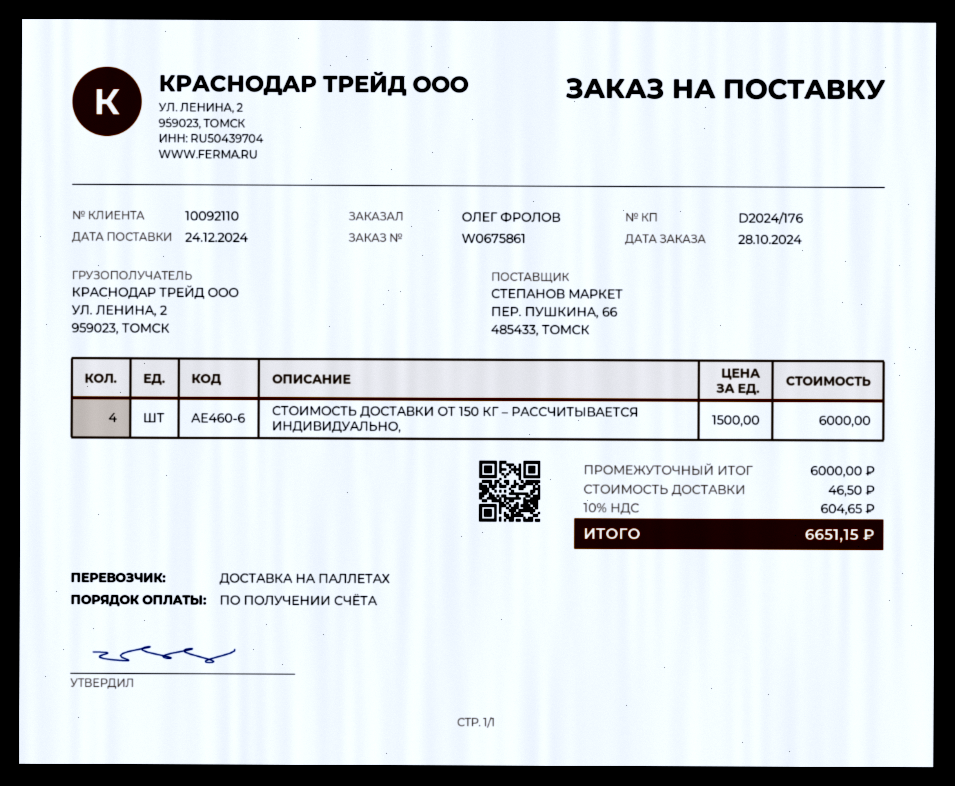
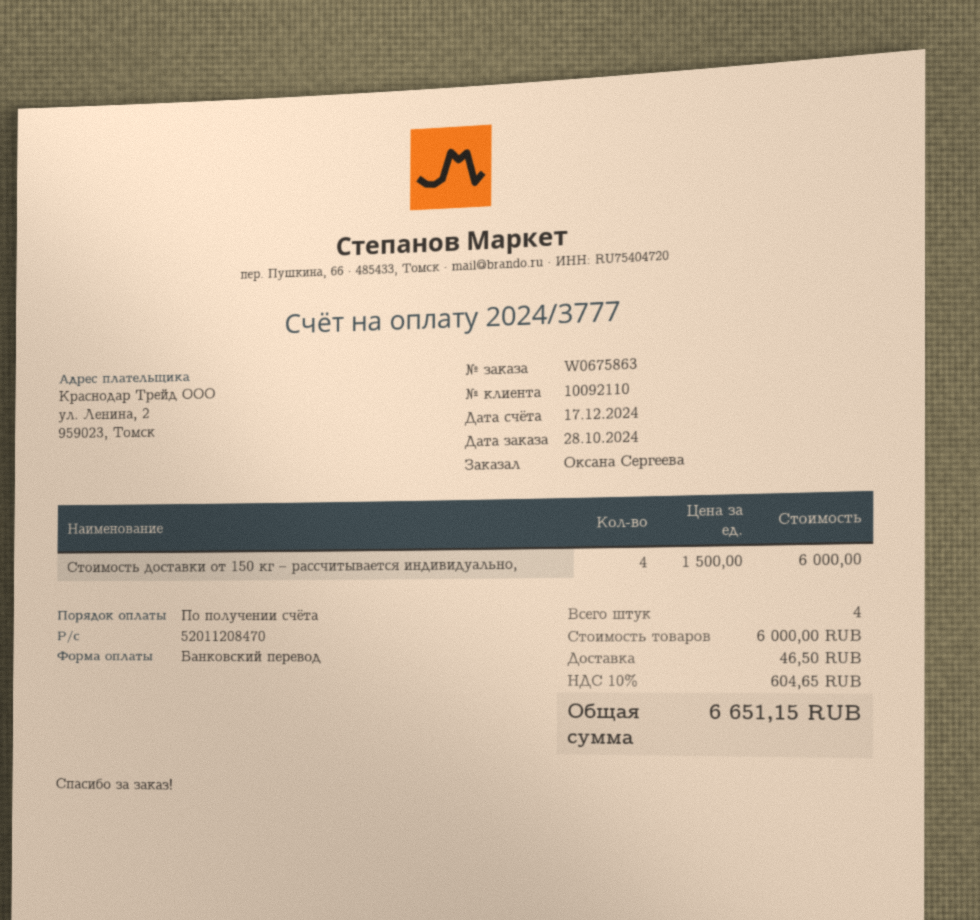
order number: W0675861 -> W0675863
ordered by: ОЛЕГ ФРОЛОВ -> Оксана Сергеева

